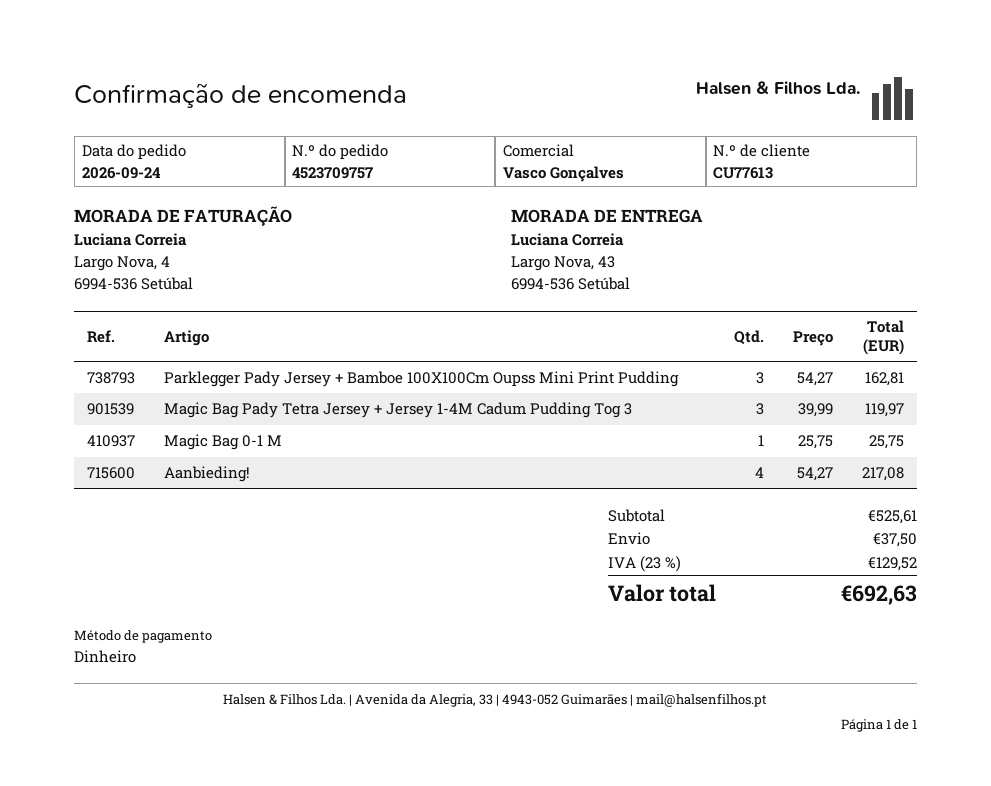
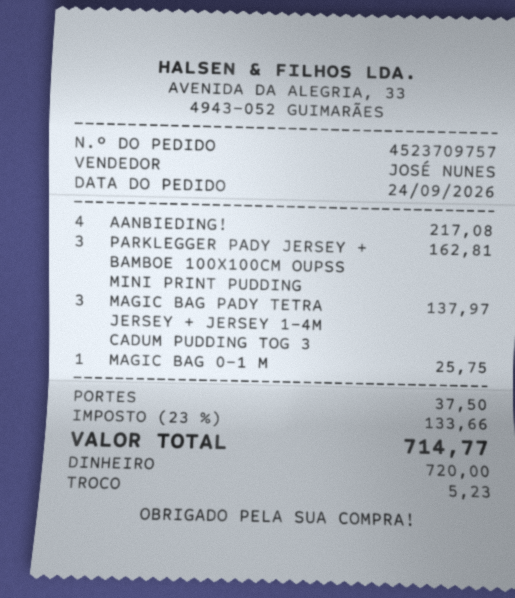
sales rep: Vasco Gonçalves -> JOSÉ NUNES
Magic Bag Pady Tetra Jersey + Jersey 1-4M Cadum Pudding Tog 3: 3 for 119.97 -> 3 for 137.97
tax: 23% = 129.52 -> 23% = 133.66
total: 692.63 -> 714.77

